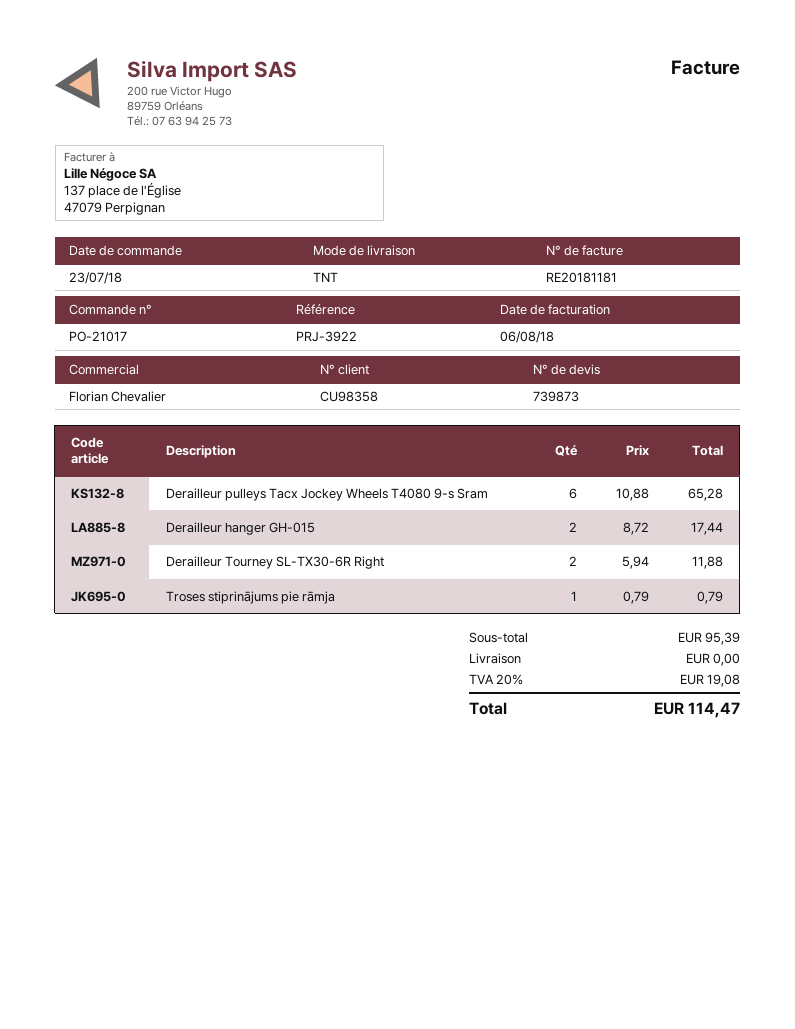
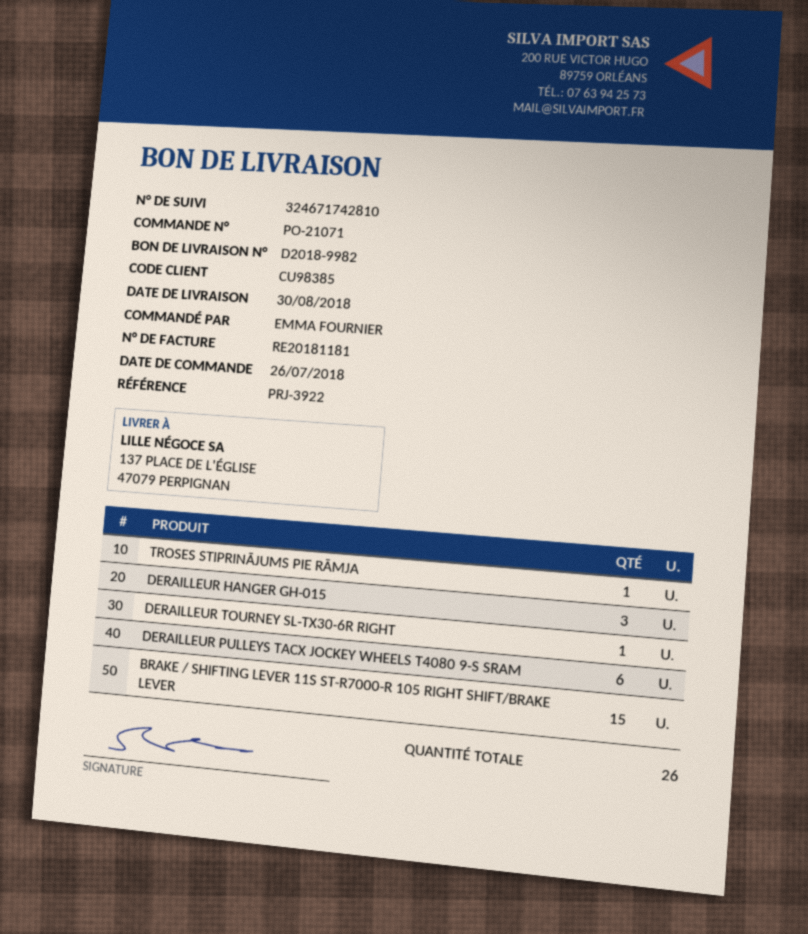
order number: PO-21017 -> PO-21071
order date: 2018-07-23 -> 2018-07-26
customer number: CU98358 -> CU98385
Derailleur hanger GH-015: 2 -> 3
Derailleur Tourney SL-TX30-6R Right: 2 -> 1
BRAKE / SHIFTING LEVER 11S ST-R7000-R 105 RIGHT SHIFT/BRAKE LEVER: none -> 15

